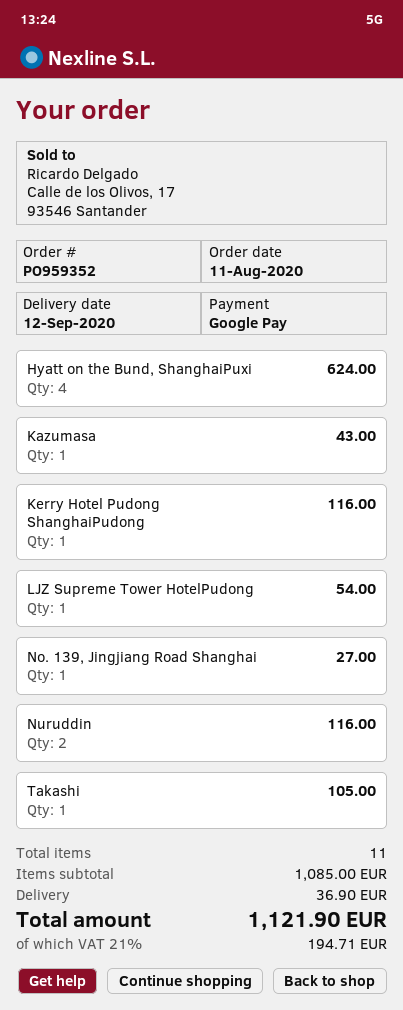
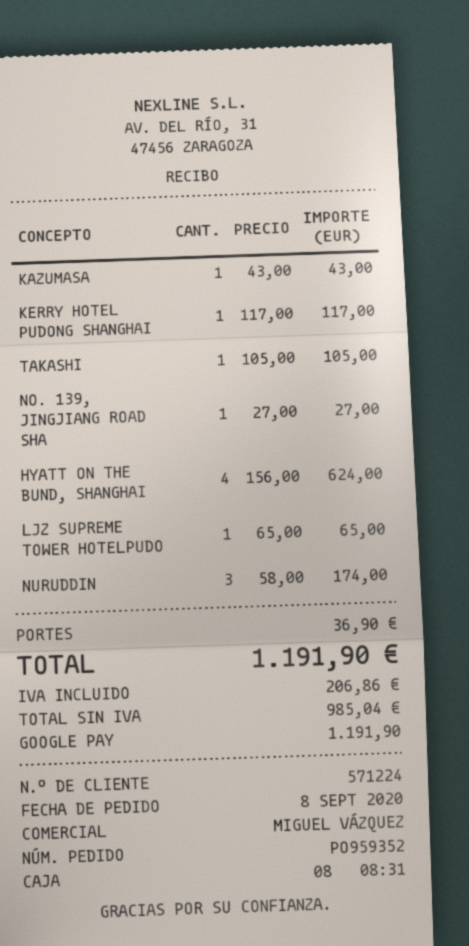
order date: 2020-08-11 -> 2020-09-08
Kerry Hotel Pudong ShanghaiPudong: 1 for 116.00 -> 1 for 117.00
LJZ Supreme Tower HotelPudong: 1 for 54.00 -> 1 for 65.00
Nuruddin: 2 for 116.00 -> 3 for 174.00
tax: 194.71 -> 206.86
total: 1121.90 -> 1191.90

